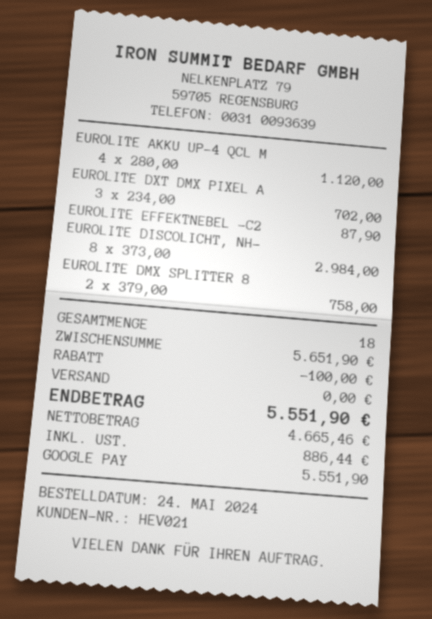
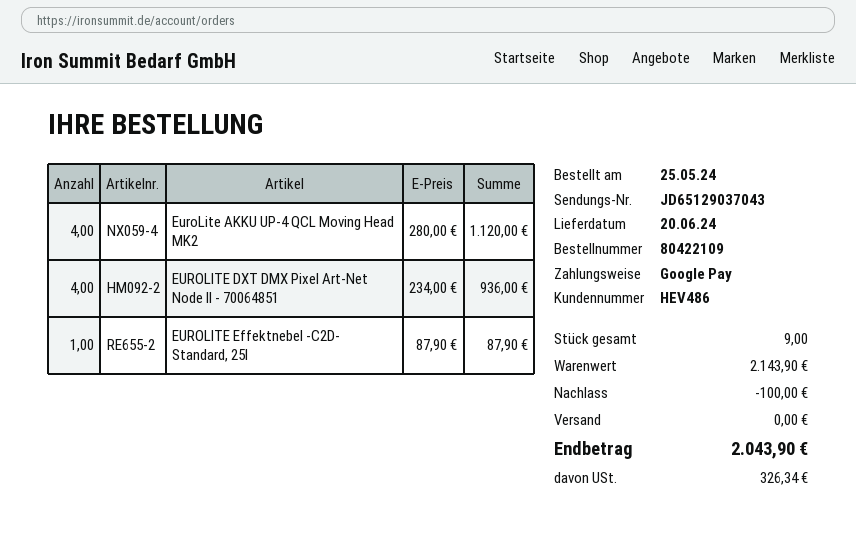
order date: 2024-05-24 -> 2024-05-25
customer number: HEV021 -> HEV486
EUROLITE DXT DMX PIXEL A: 3 x 234.00 = 702.00 -> 4 x 234.00 = 936.00
EUROLITE DISCOLICHT, NH-: 8 x 373.00 = 2984.00 -> none
EUROLITE DMX SPLITTER 8: 2 x 379.00 = 758.00 -> none
total quantity: 18 -> 9
subtotal: 5651.90 -> 2143.90
tax: 886.44 -> 326.34
total: 5551.90 -> 2043.90

